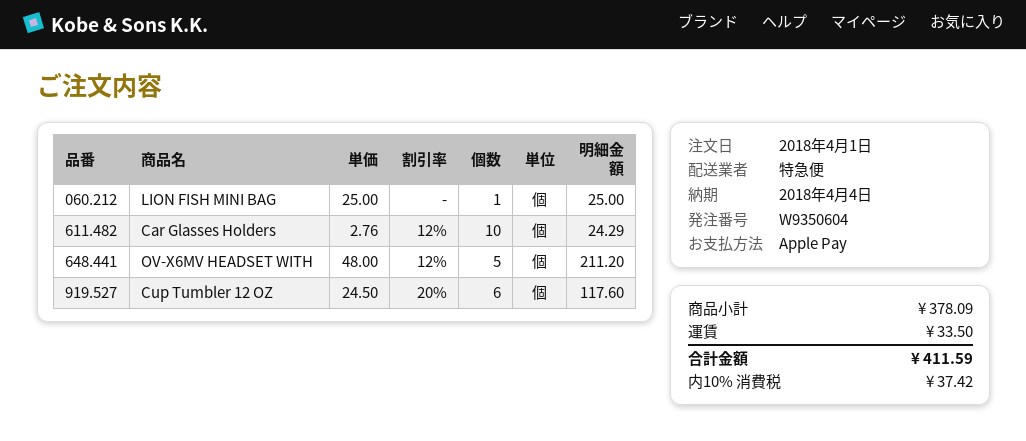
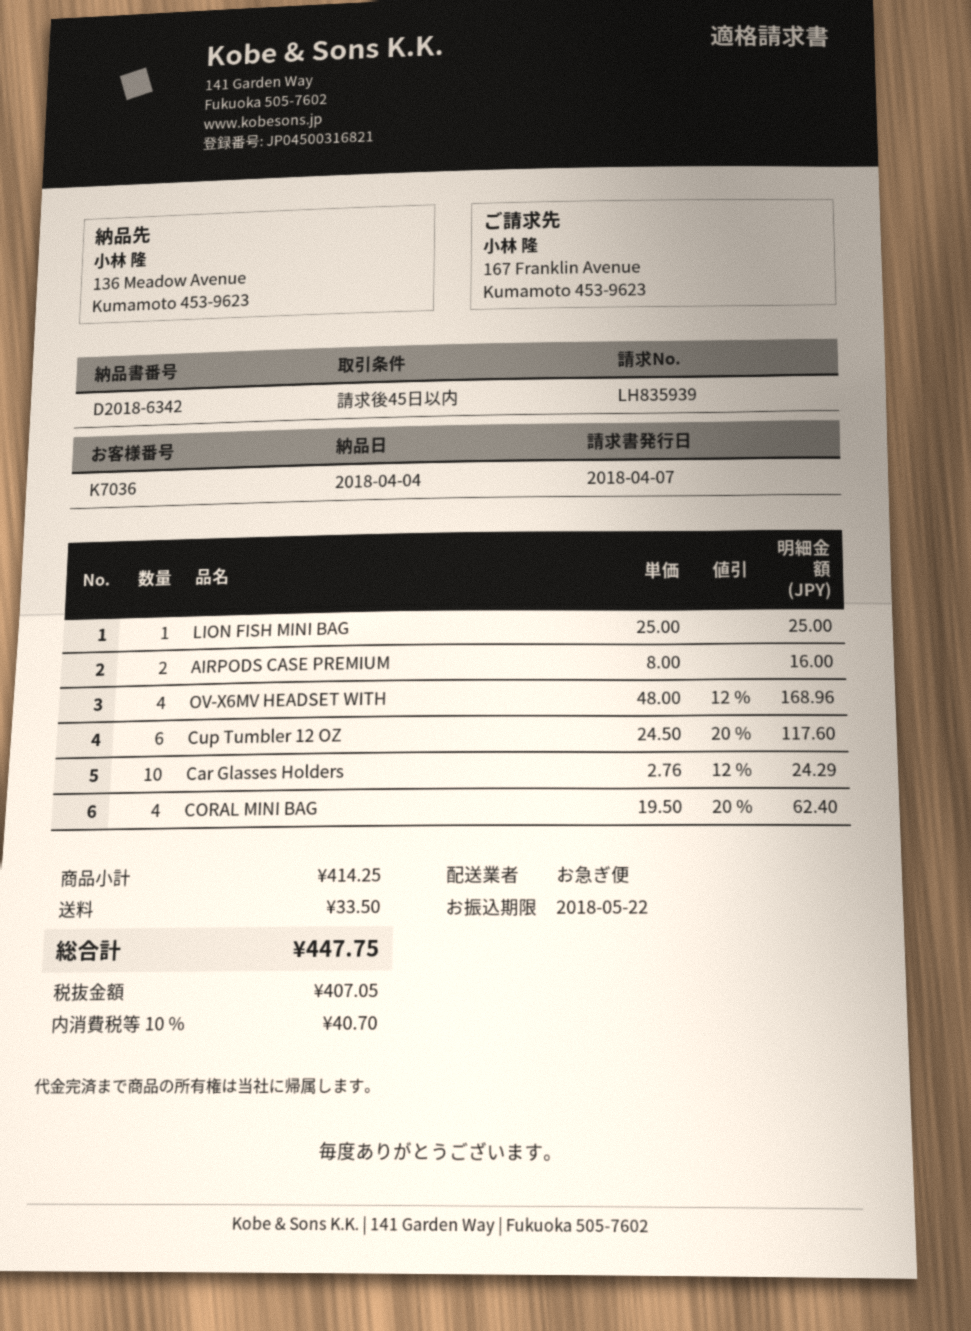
OV-X6MV HEADSET WITH: 5 x 48.00 - 12% = 211.20 -> 4 x 48.00 - 12% = 168.96
AIRPODS CASE PREMIUM: none -> 2 x 8.00 = 16.00
CORAL MINI BAG: none -> 4 x 19.50 - 20% = 62.40
subtotal: 378.09 -> 414.25
tax: 10% = 37.42 -> 10% = 40.70
total: 411.59 -> 447.75

